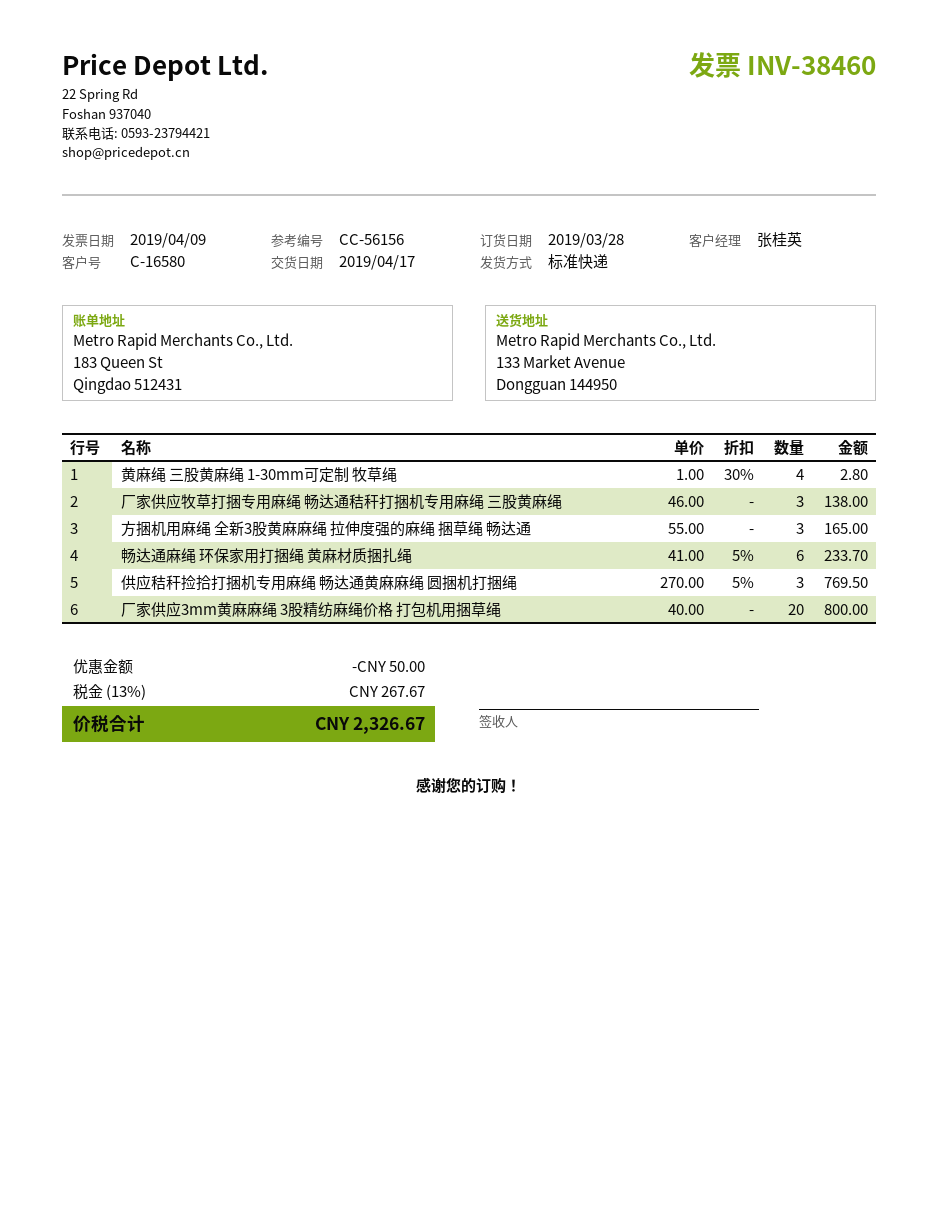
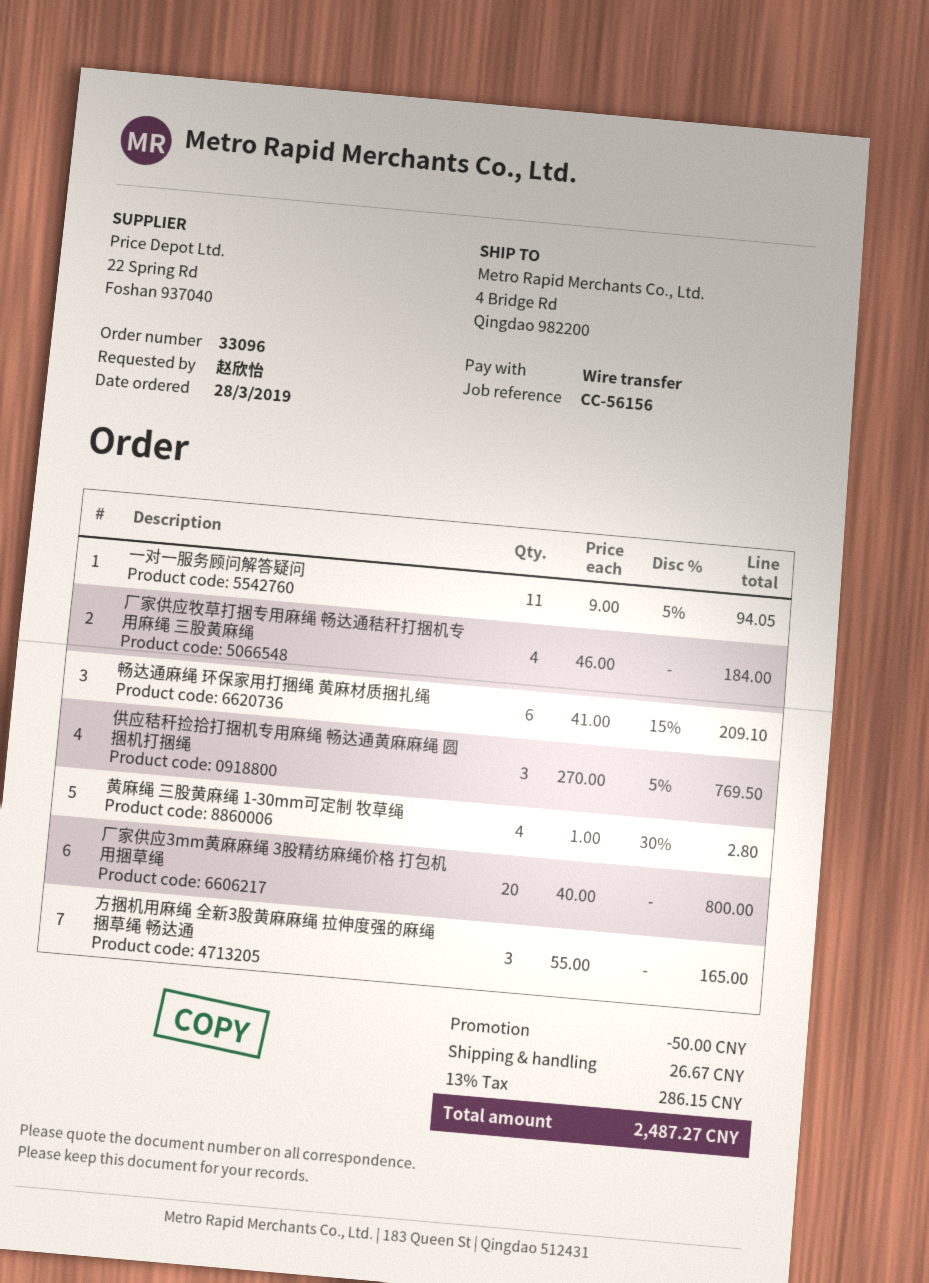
ship to: 133 Market Avenue, Dongguan 144950 -> 4 Bridge Rd, Qingdao 982200
厂家供应牧草打捆专用麻绳 畅达通秸秆打捆机专用麻绳 三股黄麻绳: 3 x 46.00 = 138.00 -> 4 x 46.00 = 184.00
畅达通麻绳 环保家用打捆绳 黄麻材质捆扎绳: 6 x 41.00 - 5% = 233.70 -> 6 x 41.00 - 15% = 209.10
一对一服务顾问解答疑问: none -> 11 x 9.00 - 5% = 94.05
shipping: none -> 26.67
tax: 13% = 267.67 -> 13% = 286.15
total: 2326.67 -> 2487.27

